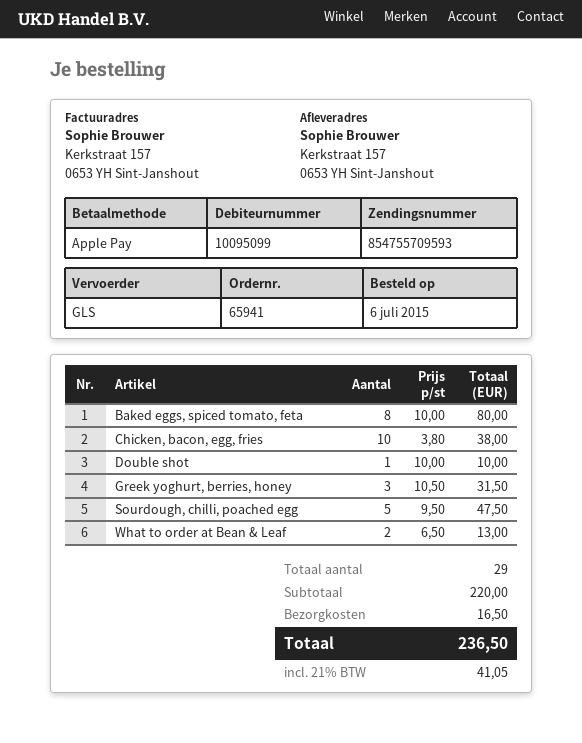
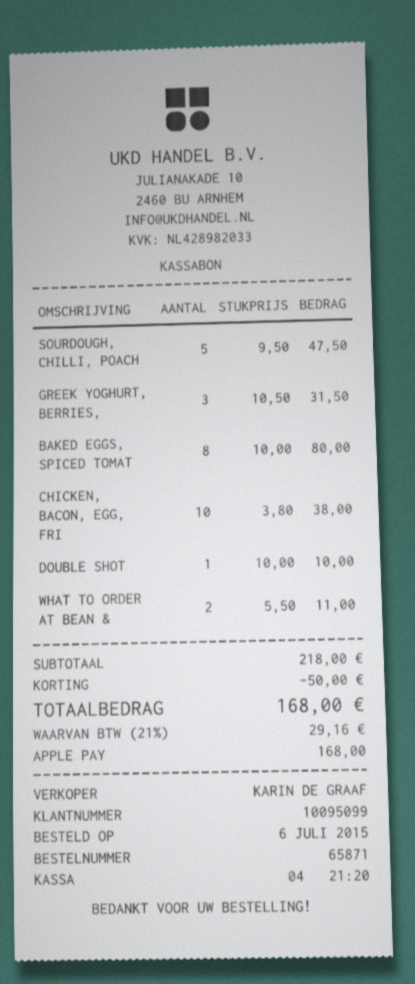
order number: 65941 -> 65871
What to order at Bean & Leaf: 2 x 6.50 = 13.00 -> 2 x 5.50 = 11.00
subtotal: 220.00 -> 218.00
discount: none -> 50.00
shipping: 16.50 -> none
tax: 21% = 41.05 -> 21% = 29.16
total: 236.50 -> 168.00

